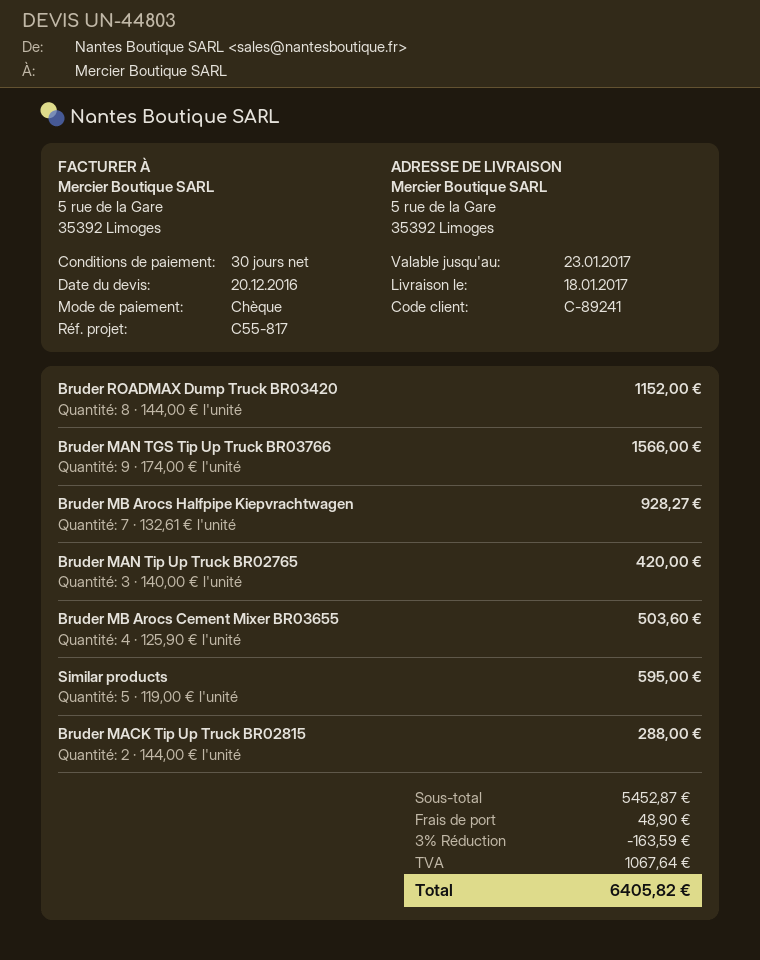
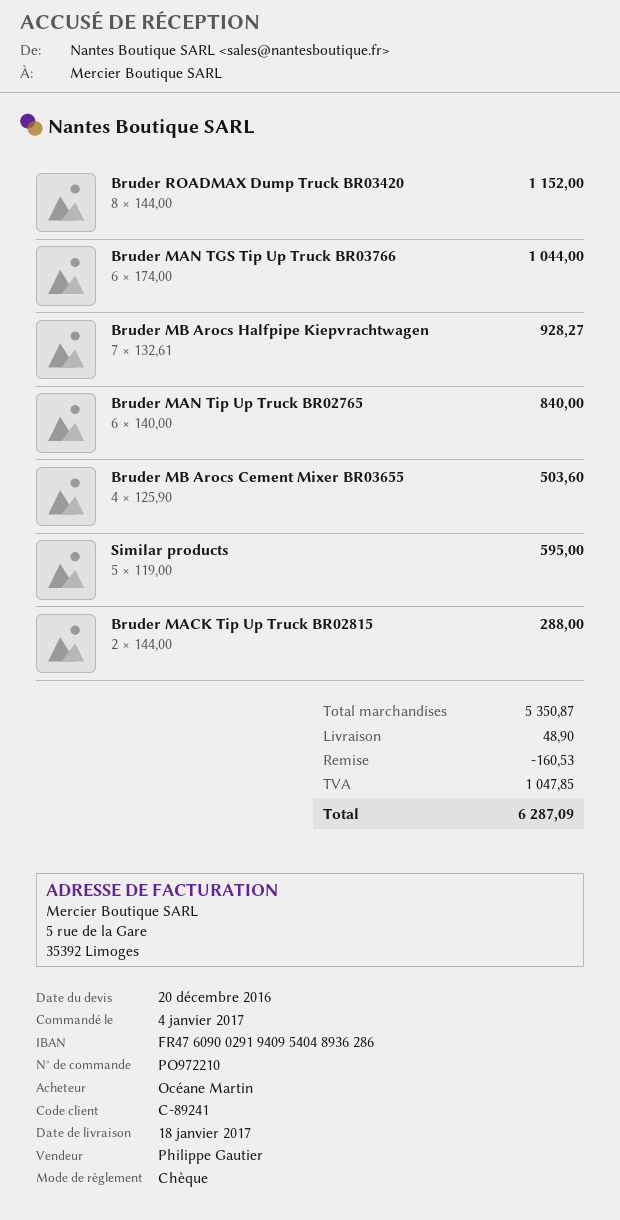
Bruder MAN TGS Tip Up Truck BR03766: 9 x 174.00 = 1566.00 -> 6 x 174.00 = 1044.00
Bruder MAN Tip Up Truck BR02765: 3 x 140.00 = 420.00 -> 6 x 140.00 = 840.00
subtotal: 5452.87 -> 5350.87
discount: 163.59 -> 160.53
tax: 1067.64 -> 1047.85
total: 6405.82 -> 6287.09

